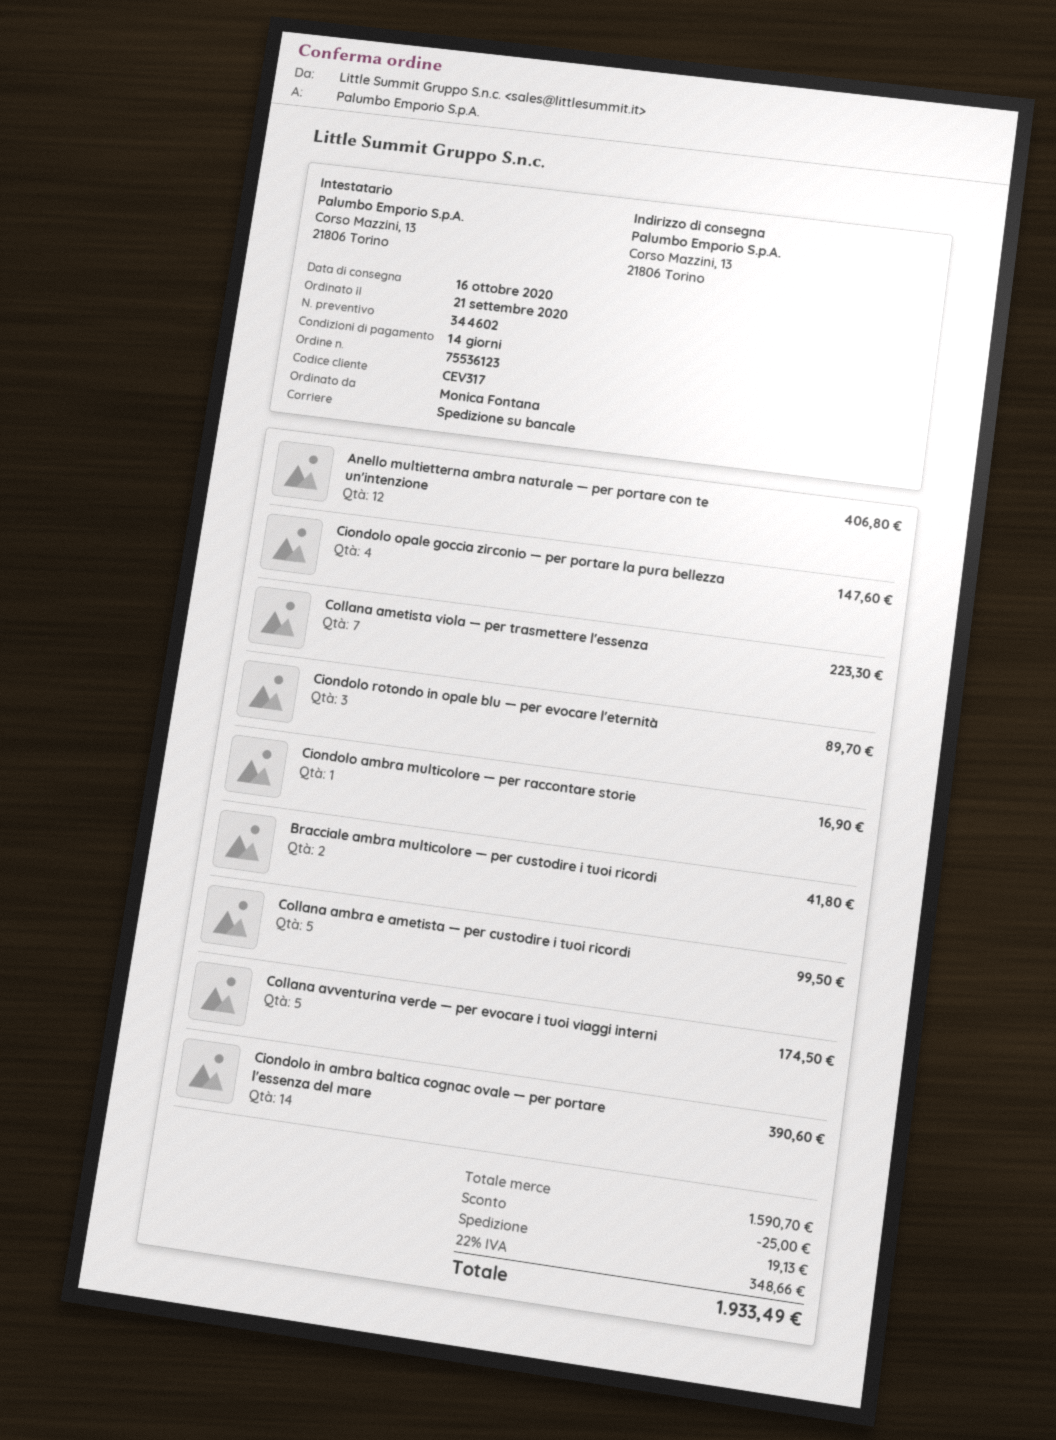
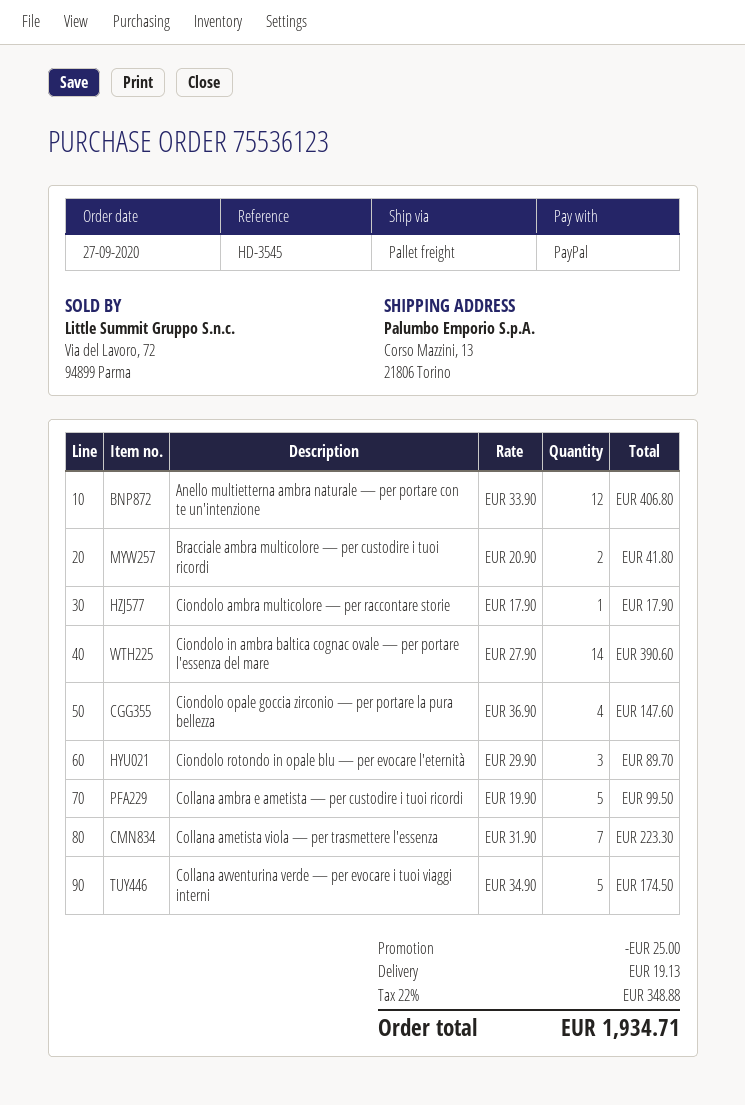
order date: 2020-09-21 -> 2020-09-27
Ciondolo ambra multicolore — per raccontare storie: 1 for 16.90 -> 1 for 17.90
tax: 22% = 348.66 -> 22% = 348.88
total: 1933.49 -> 1934.71

